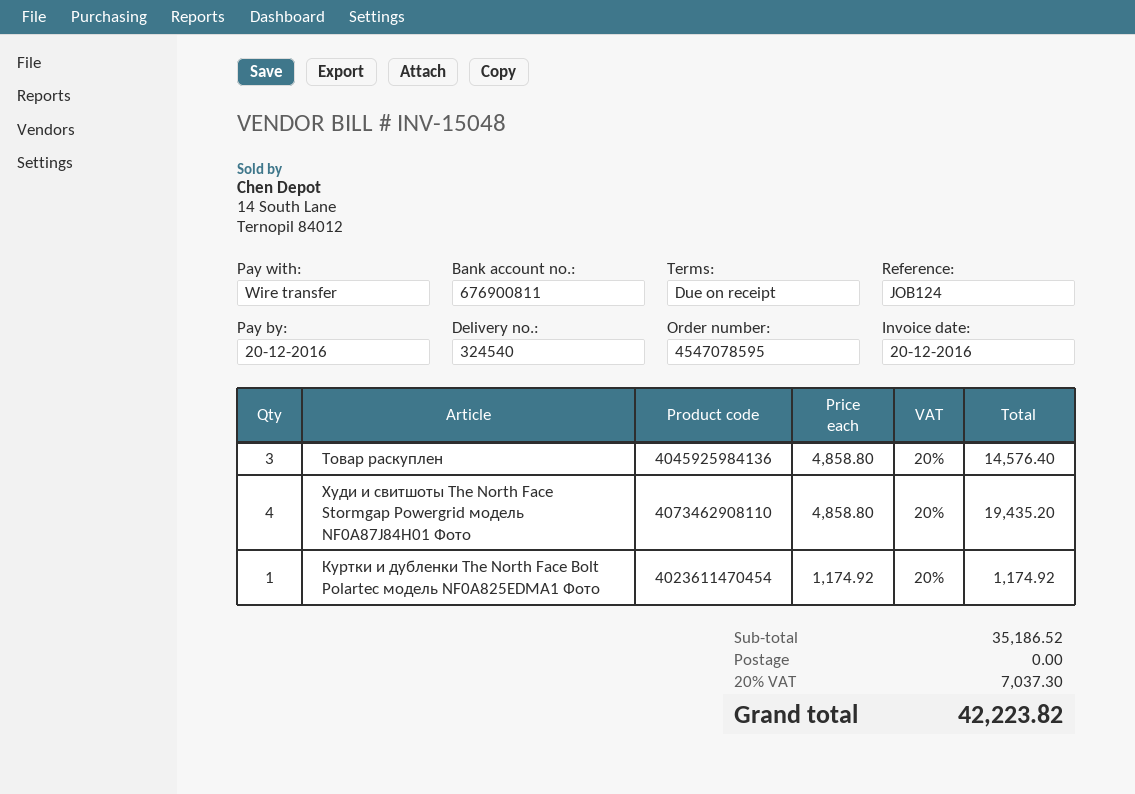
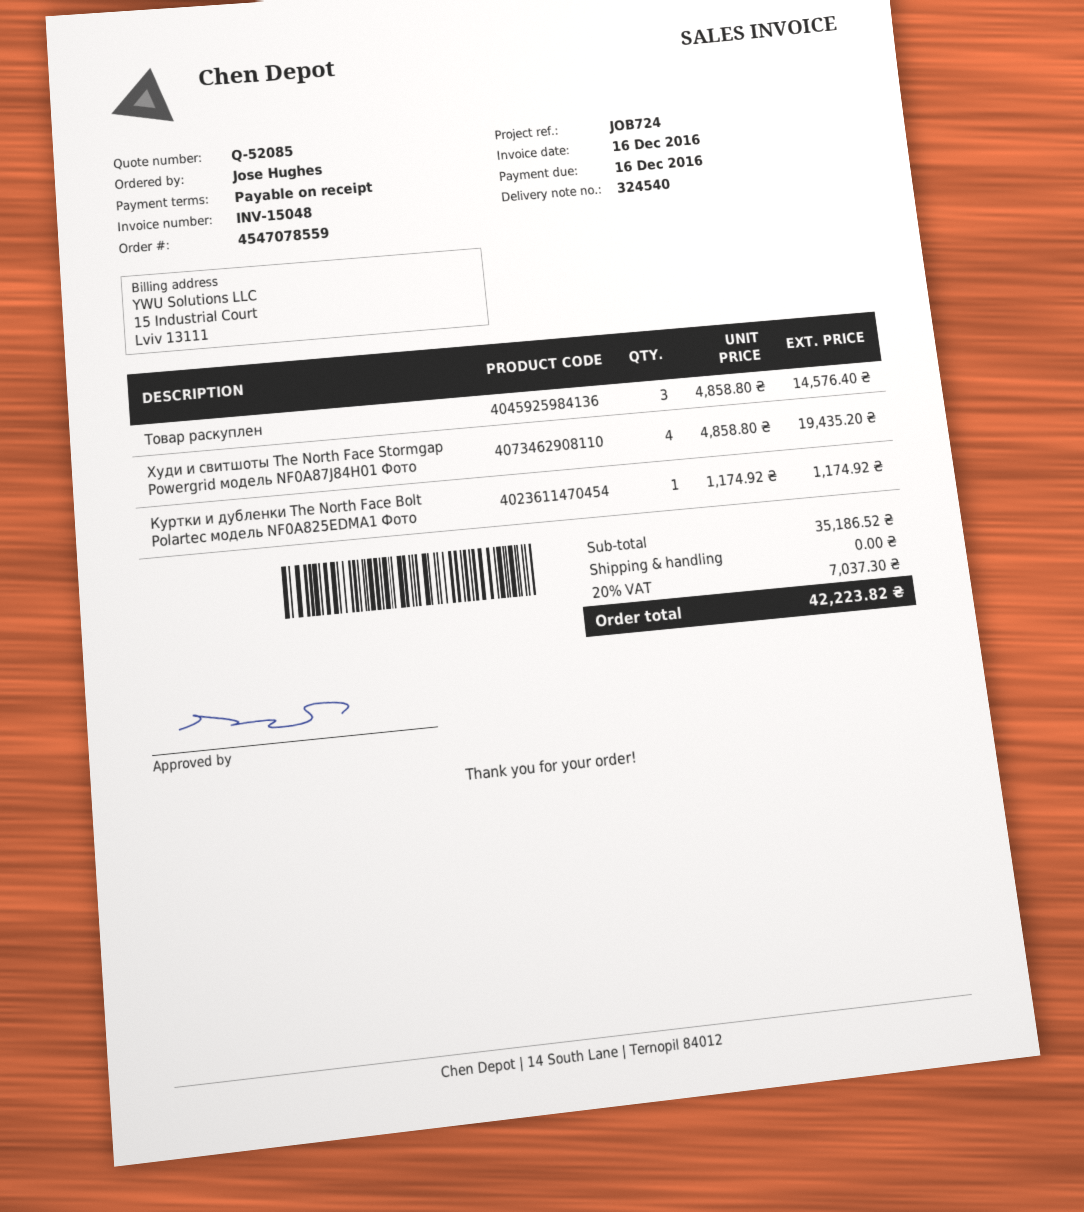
order number: 4547078595 -> 4547078559
invoice date: 2016-12-20 -> 2016-12-16
due date: 2016-12-20 -> 2016-12-16
reference: JOB124 -> JOB724

